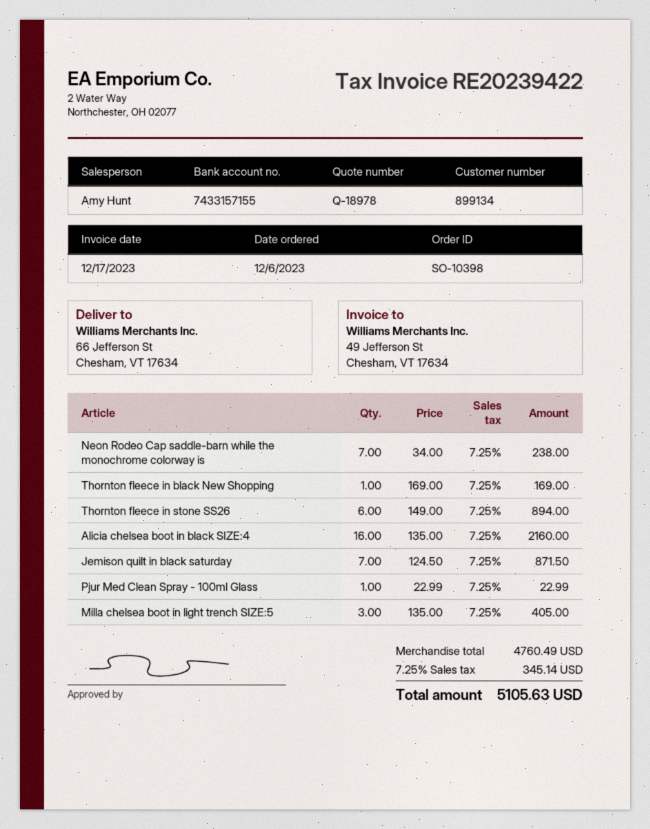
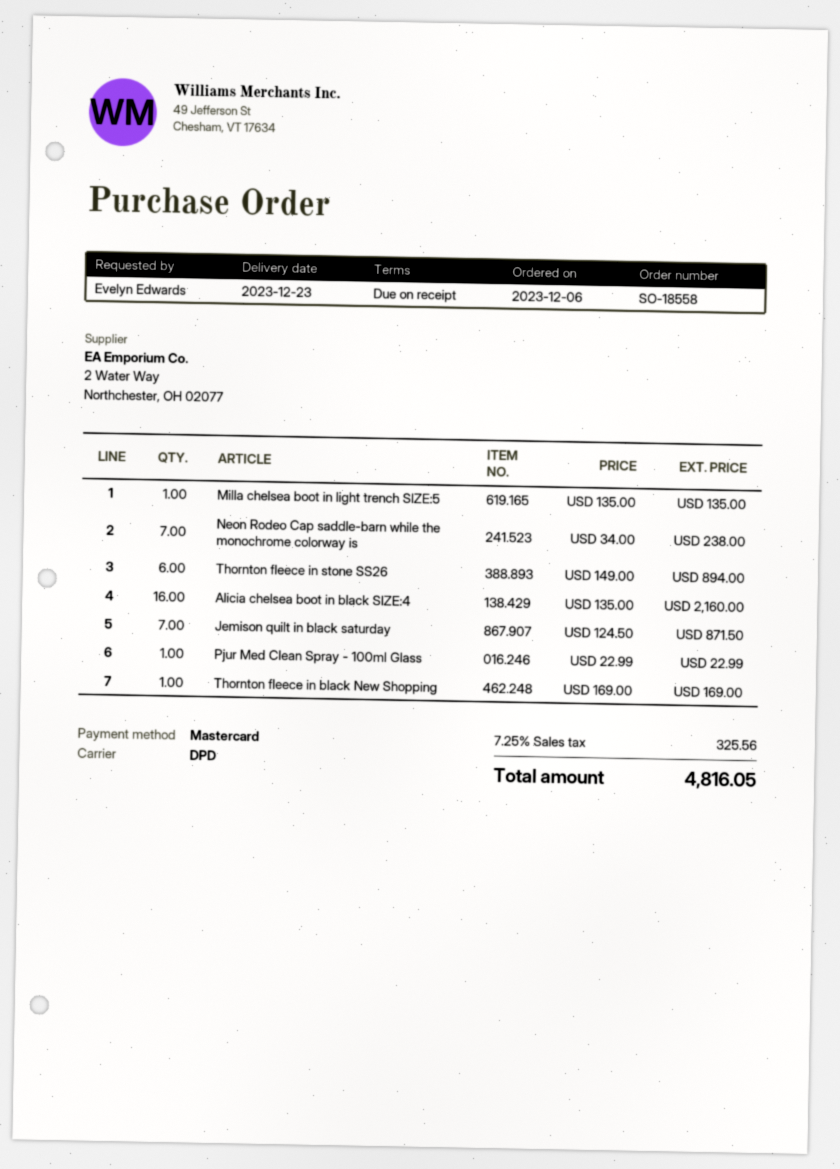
order number: SO-10398 -> SO-18558
Milla chelsea boot in light trench SIZE:5: 3 x 135.00 = 405.00 -> 1 x 135.00 = 135.00
tax: 7.25% = 345.14 -> 7.25% = 325.56
total: 5105.63 -> 4816.05

